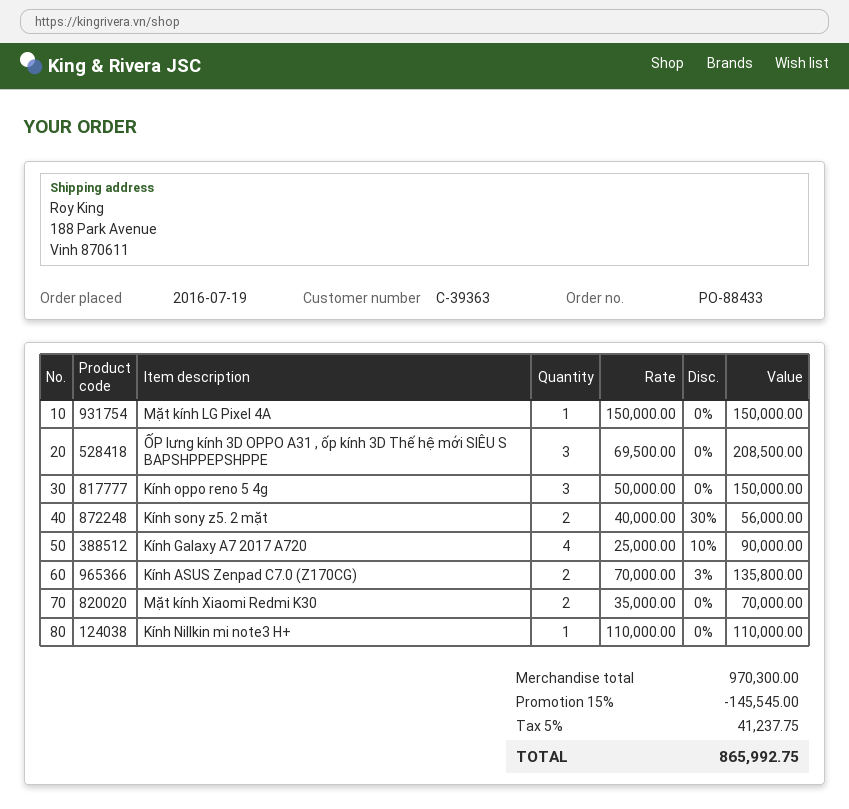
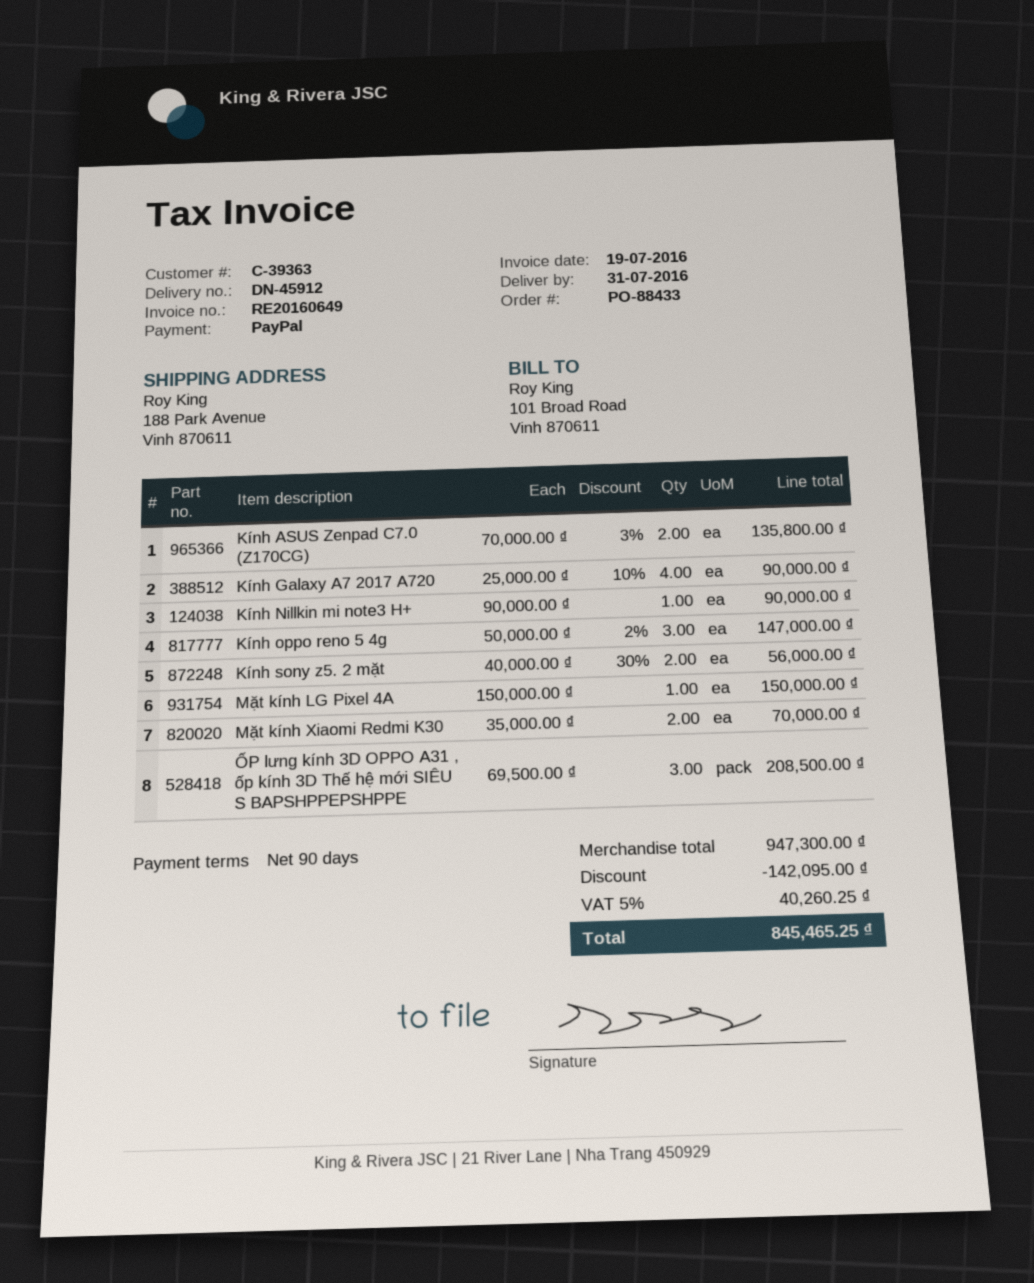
Kính oppo reno 5 4g: 3 x 50000.00 = 150000.00 -> 3 x 50000.00 - 2% = 147000.00
Kính Nillkin mi note3 H+: 1 x 110000.00 = 110000.00 -> 1 x 90000.00 = 90000.00
subtotal: 970300.00 -> 947300.00
discount: 145545.00 -> 142095.00
tax: 5% = 41237.75 -> 5% = 40260.25
total: 865992.75 -> 845465.25

